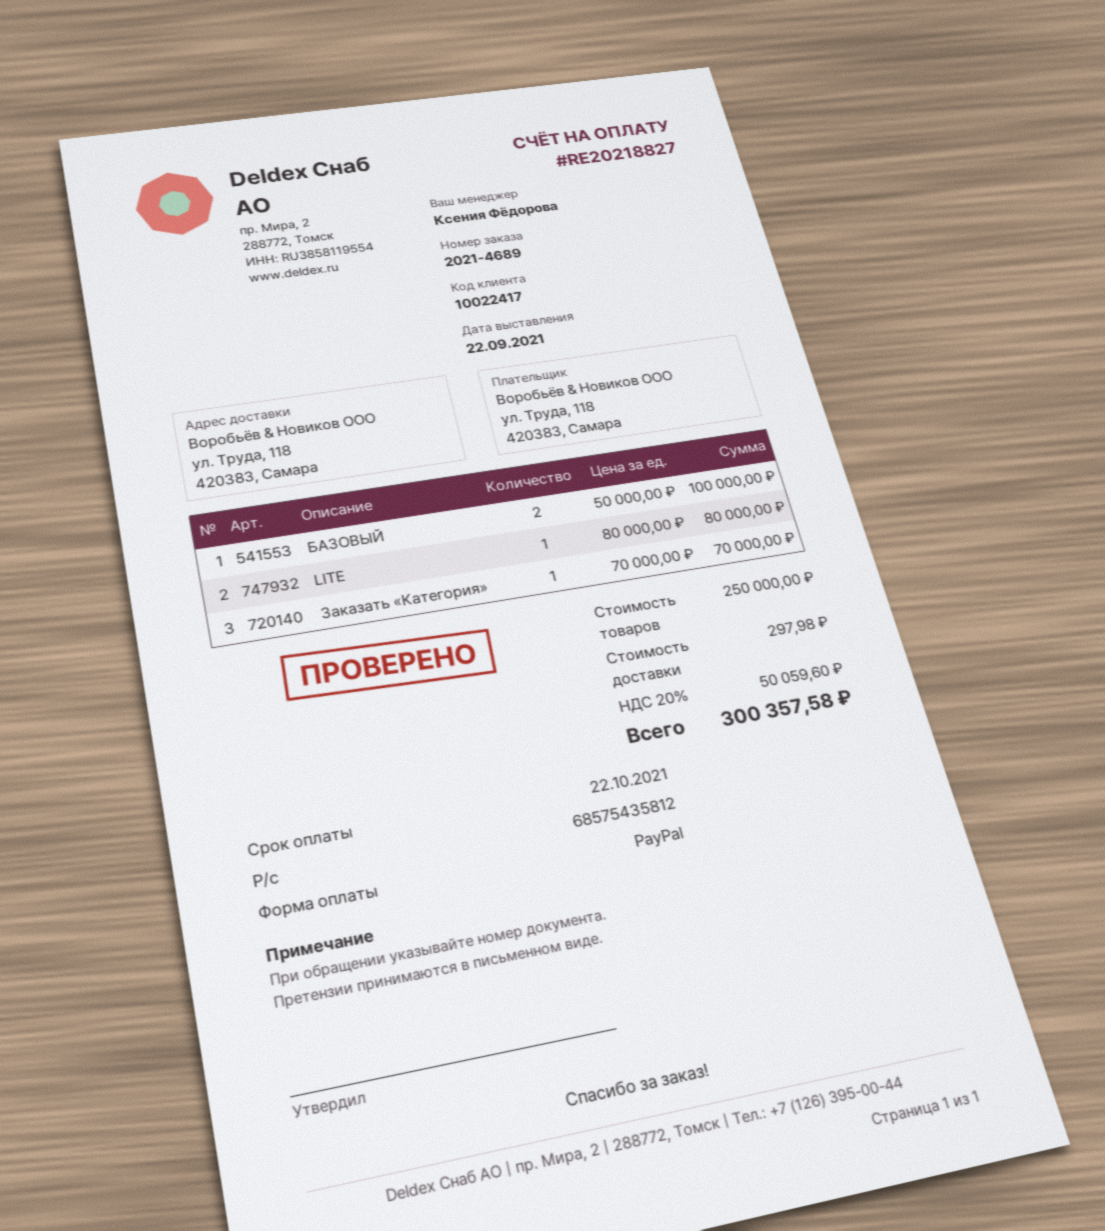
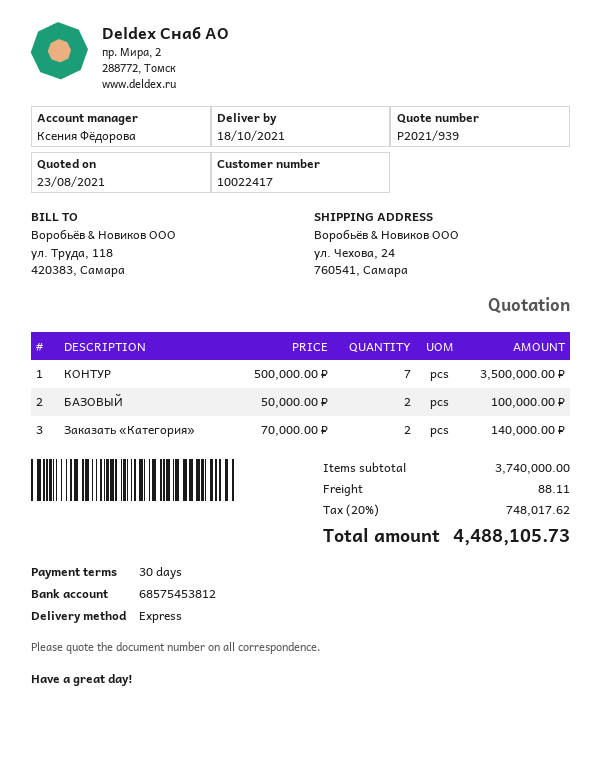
bank account: 68575435812 -> 68575453812
ship to: ул. Труда, 118, 420383, Самара -> ул. Чехова, 24, 760541, Самара
LITE: 1 x 80000.00 = 80000.00 -> none
Заказать «Категория»: 1 x 70000.00 = 70000.00 -> 2 x 70000.00 = 140000.00
КОНТУР: none -> 7 x 500000.00 = 3500000.00
subtotal: 250000.00 -> 3740000.00
shipping: 297.98 -> 88.11
tax: 20% = 50059.60 -> 20% = 748017.62
total: 300357.58 -> 4488105.73

